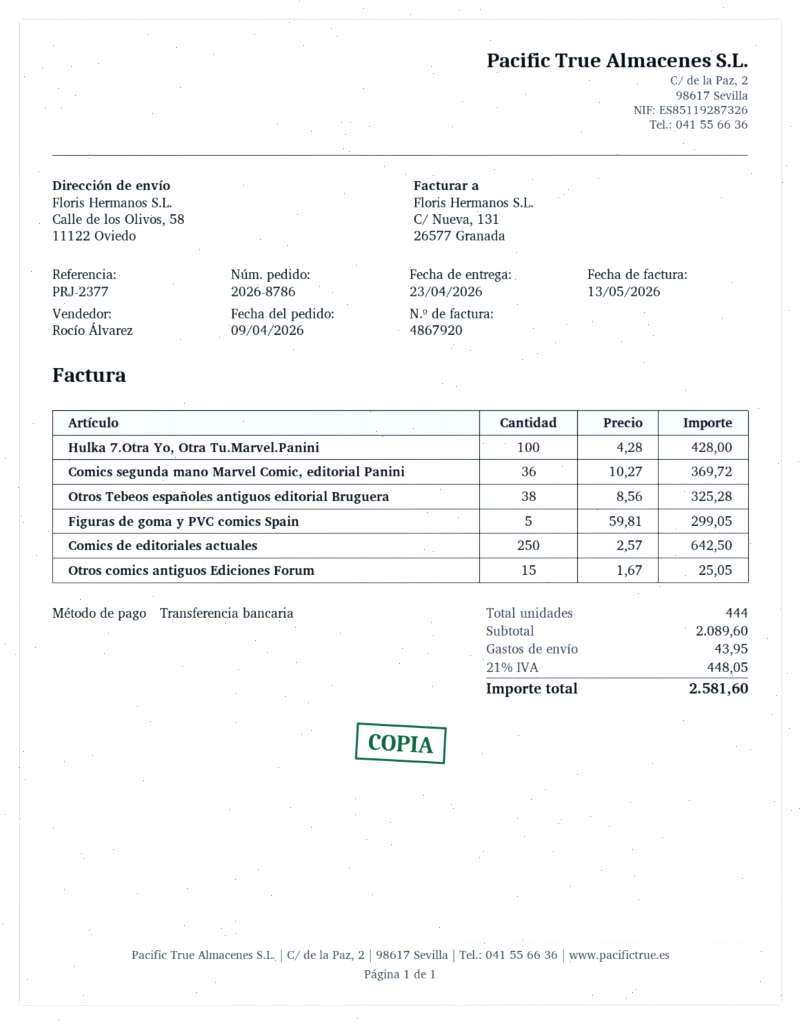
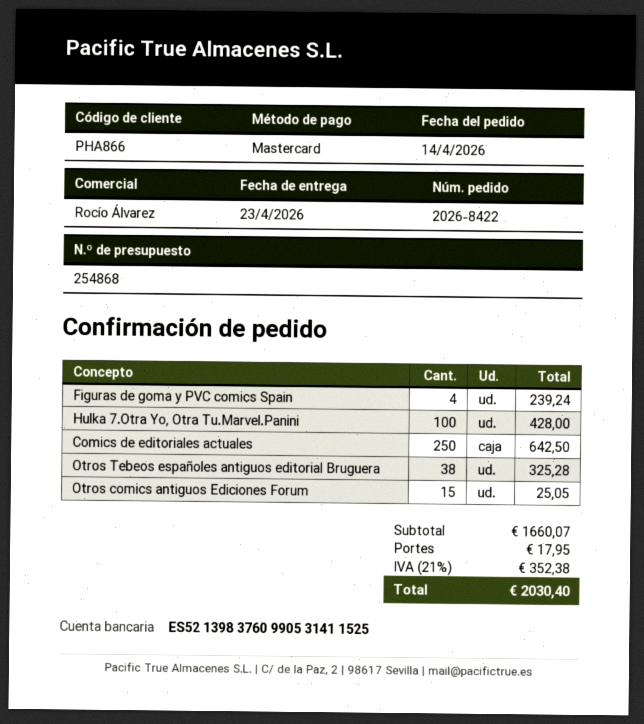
order number: 2026-8786 -> 2026-8422
order date: 2026-04-09 -> 2026-04-14
payment method: bank transfer -> Mastercard
Comics segunda mano Marvel Comic, editorial Panini: 36 for 369.72 -> none
Figuras de goma y PVC comics Spain: 5 for 299.05 -> 4 for 239.24
subtotal: 2089.60 -> 1660.07
shipping: 43.95 -> 17.95
tax: 21% = 448.05 -> 21% = 352.38
total: 2581.60 -> 2030.40

